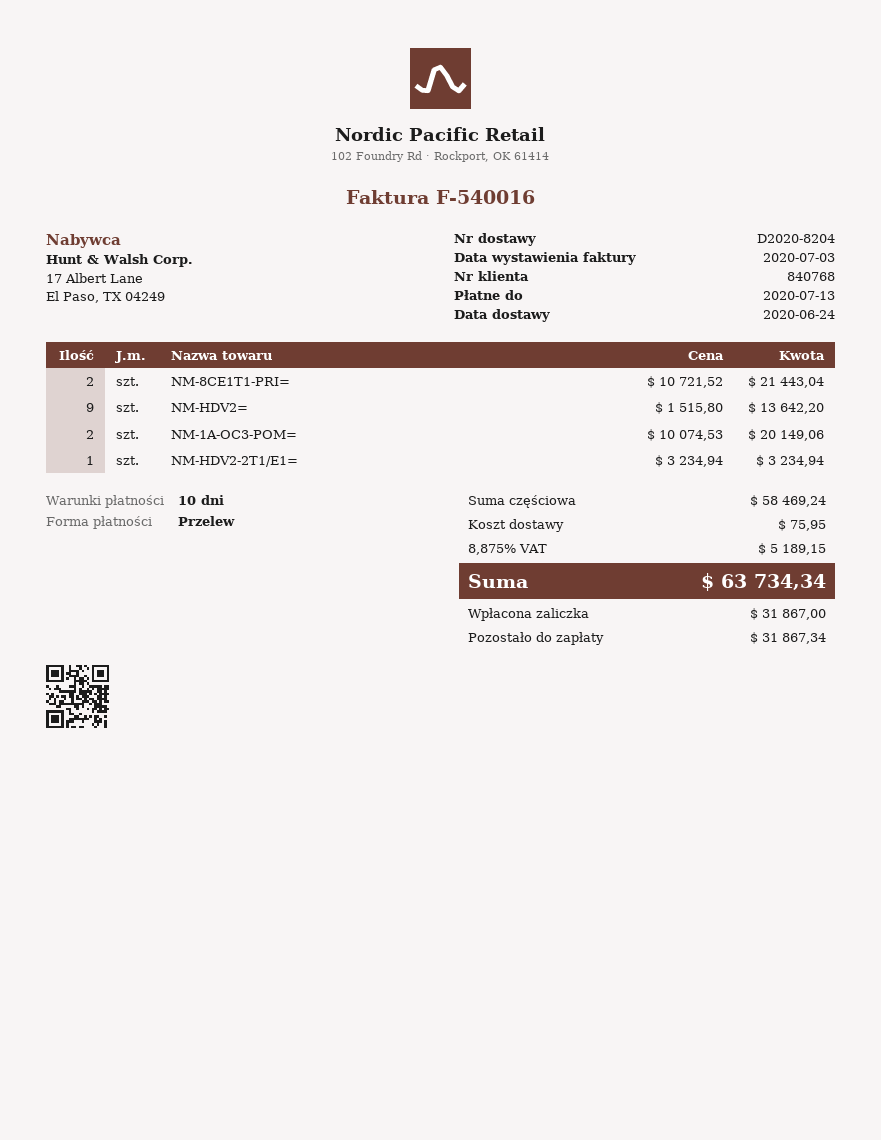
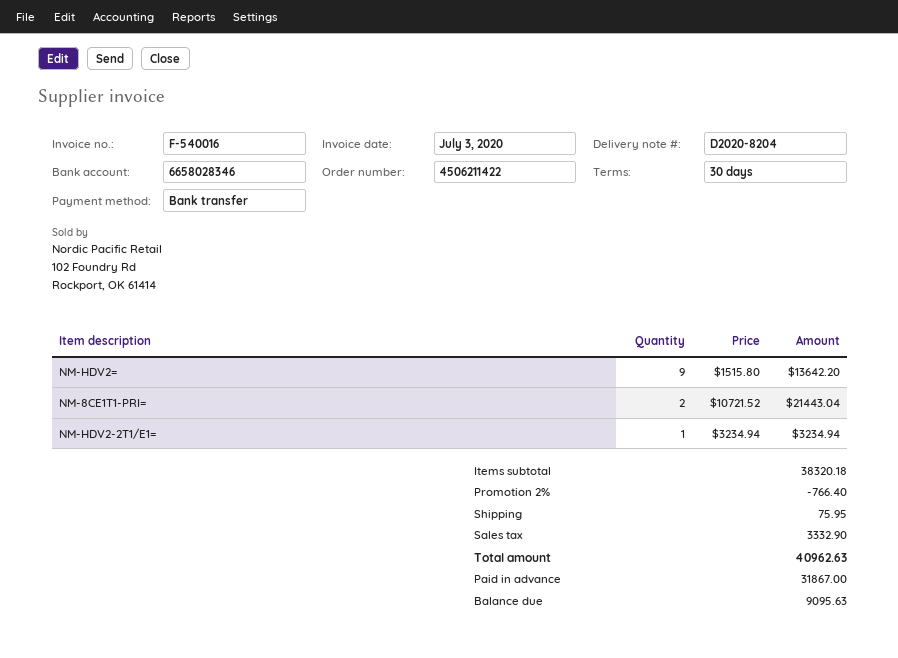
payment terms: 10 days -> 30 days
NM-1A-OC3-POM=: 2 x 10074.53 = 20149.06 -> none
subtotal: 58469.24 -> 38320.18
discount: none -> 2% = 766.40
tax: 5189.15 -> 3332.90
total: 63734.34 -> 40962.63
balance: 31867.34 -> 9095.63

